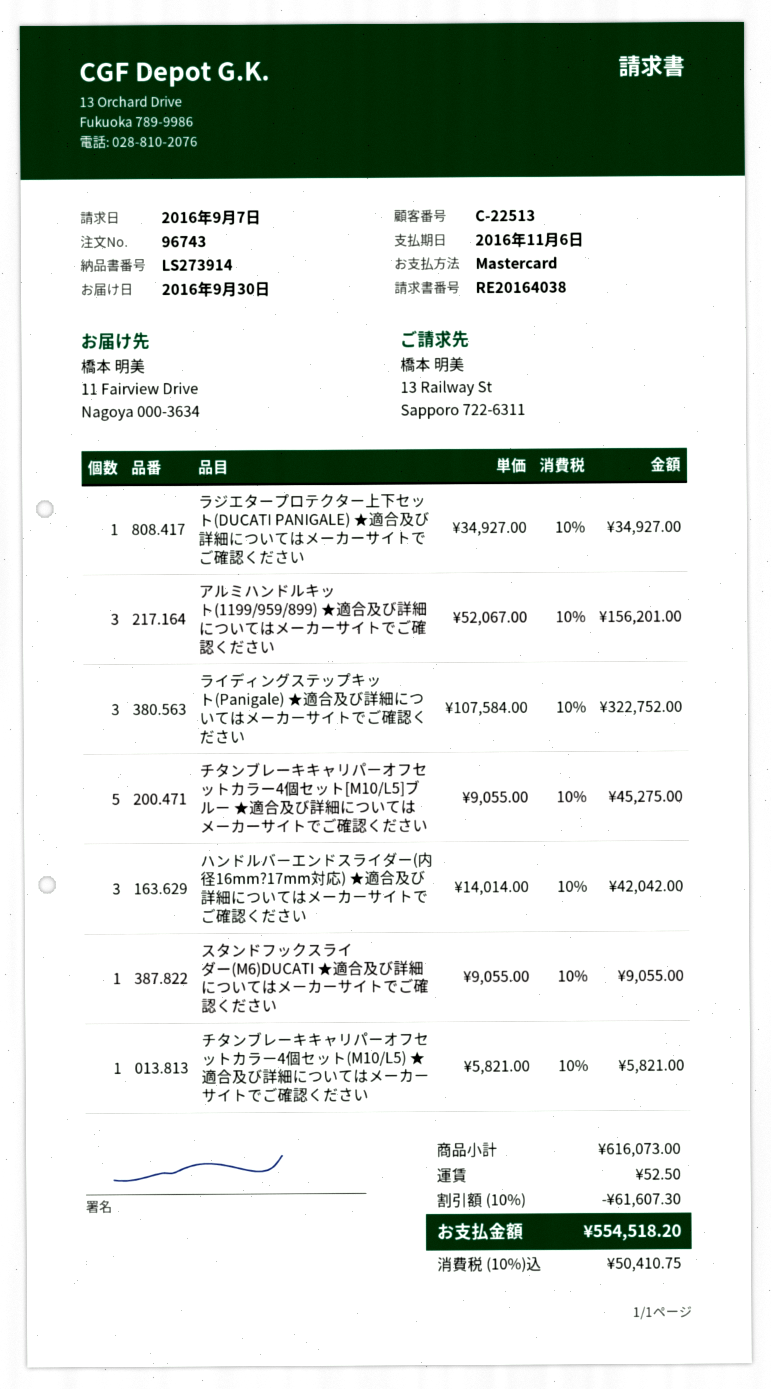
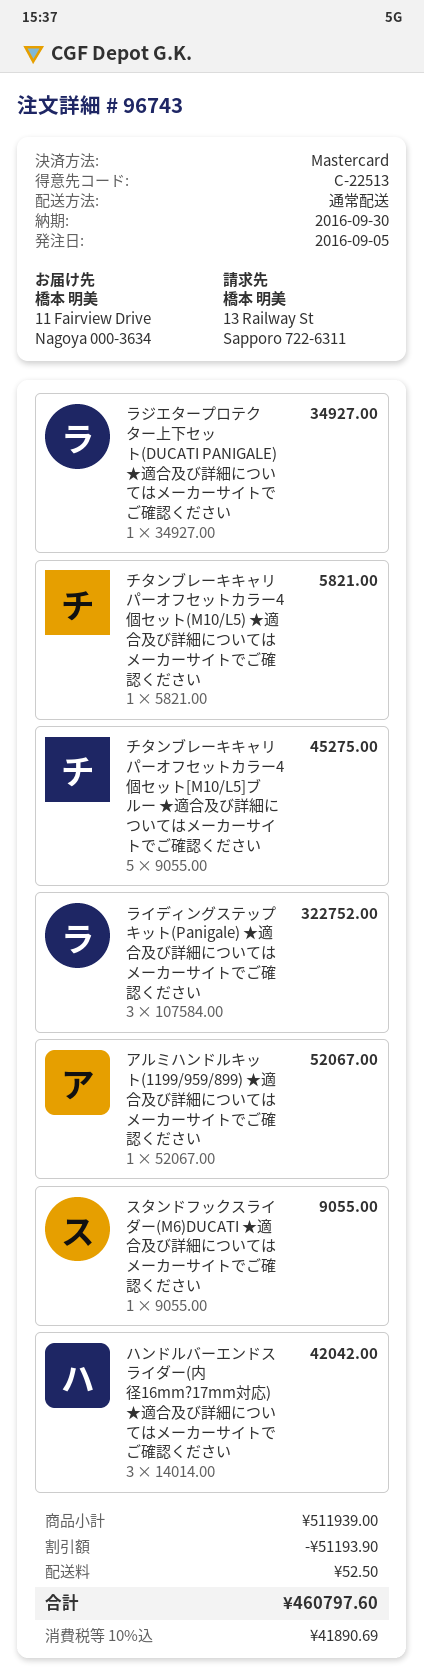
アルミハンドルキット(1199/959/899) ★適合及び詳細についてはメーカーサイトでご確認ください: 3 x 52067.00 = 156201.00 -> 1 x 52067.00 = 52067.00
subtotal: 616073.00 -> 511939.00
discount: 61607.30 -> 51193.90
tax: 10% = 50410.75 -> 10% = 41890.69
total: 554518.20 -> 460797.60

